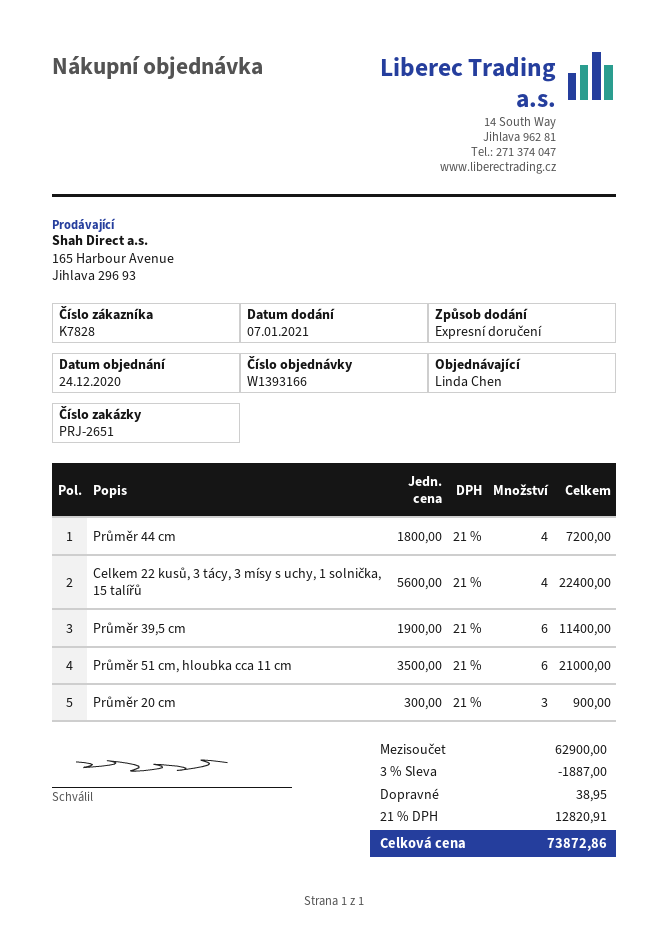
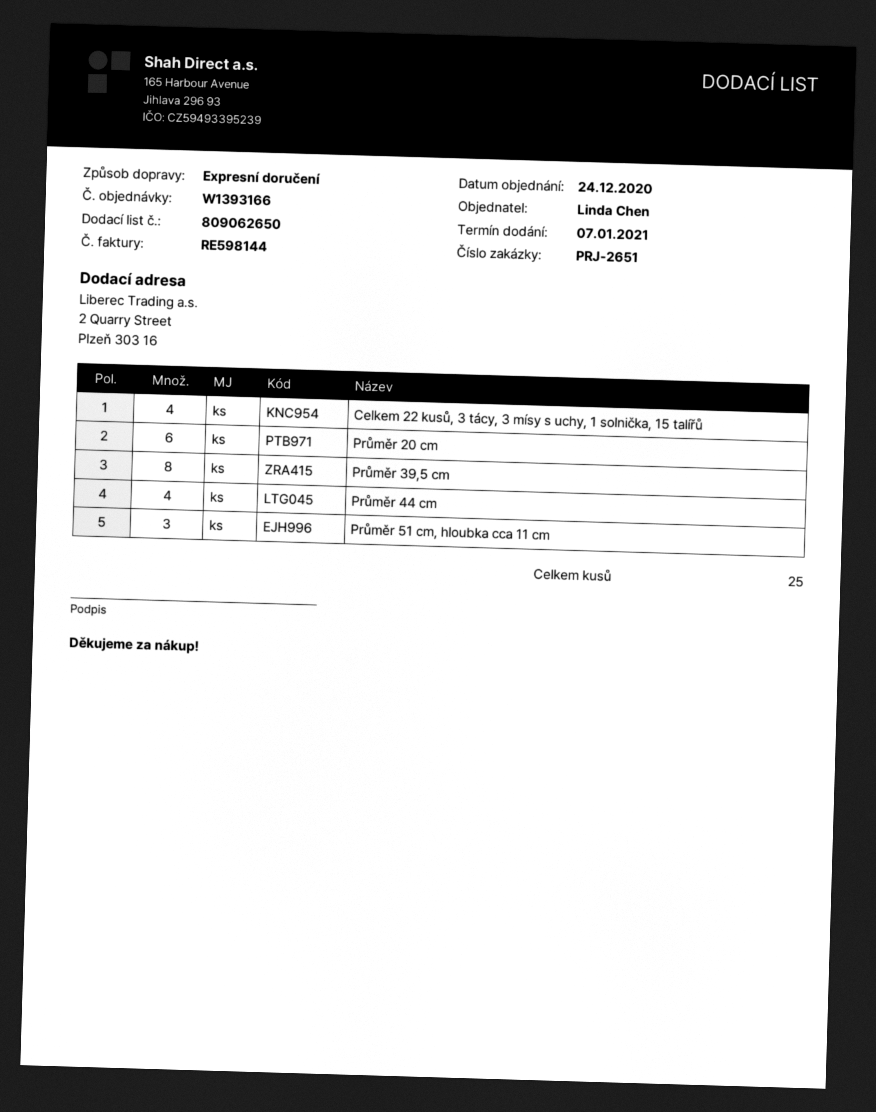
Průměr 39,5 cm: 6 -> 8
Průměr 51 cm, hloubka cca 11 cm: 6 -> 3
Průměr 20 cm: 3 -> 6

